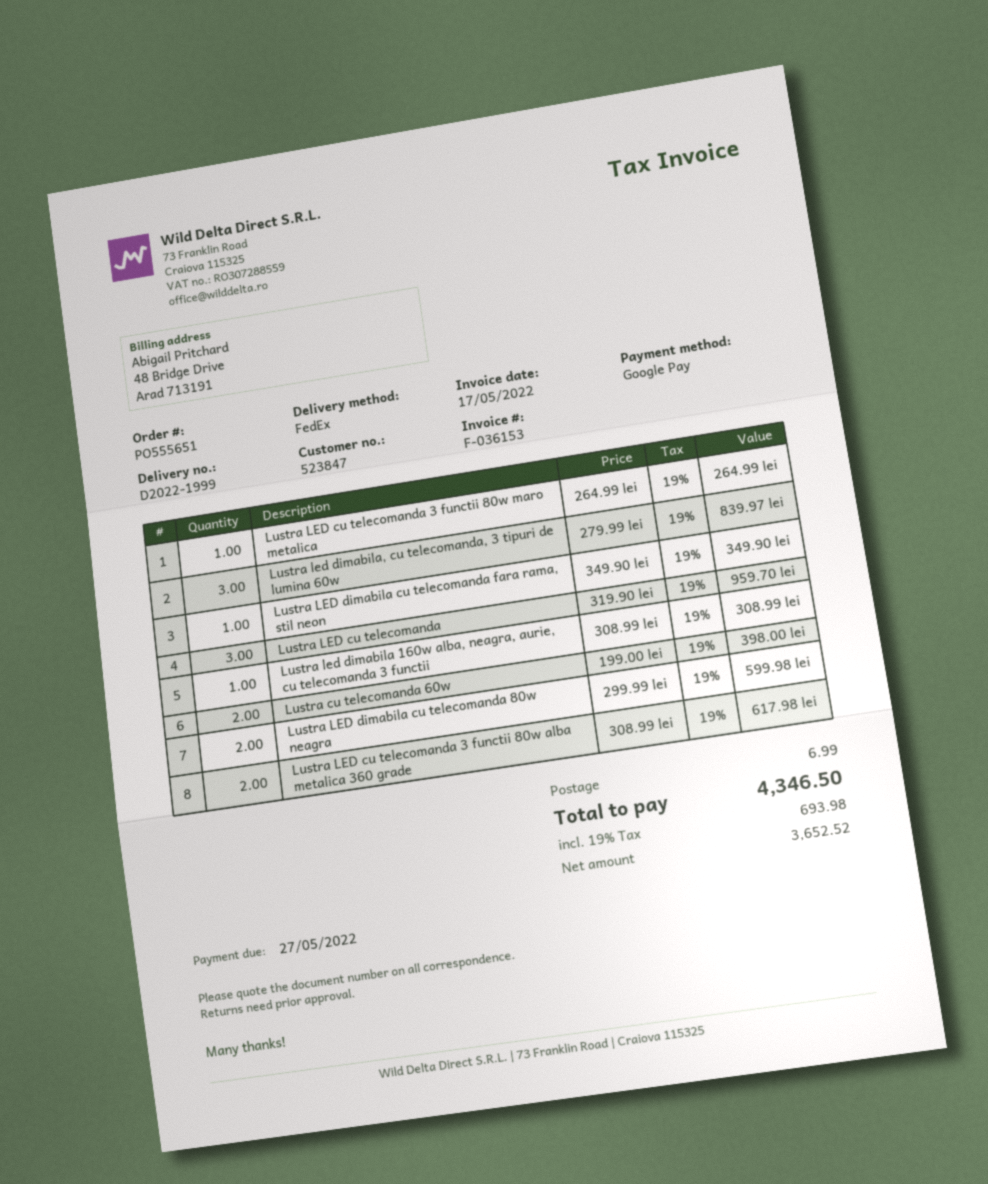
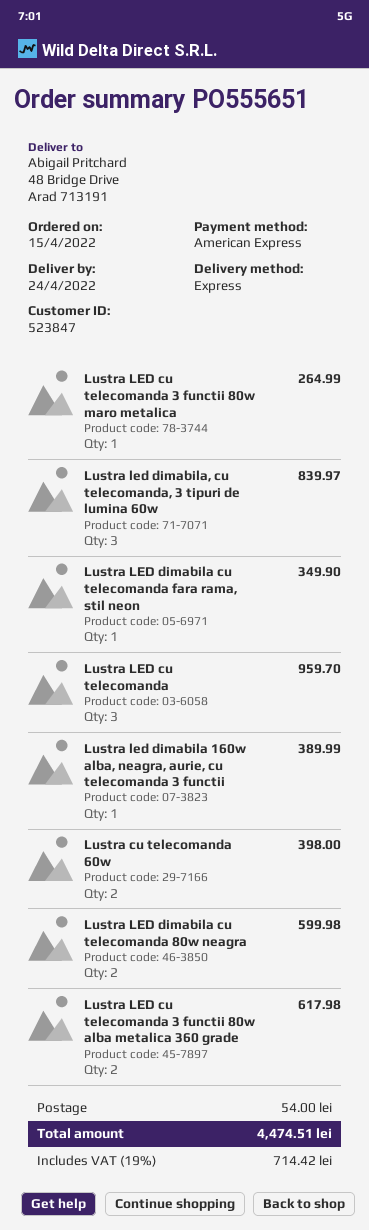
payment method: Google Pay -> American Express
shipping method: FedEx -> express
Lustra led dimabila 160w alba, neagra, aurie, cu telecomanda 3 functii: 1 for 308.99 -> 1 for 389.99
shipping: 6.99 -> 54.00
tax: 19% = 693.98 -> 19% = 714.42
total: 4346.50 -> 4474.51

